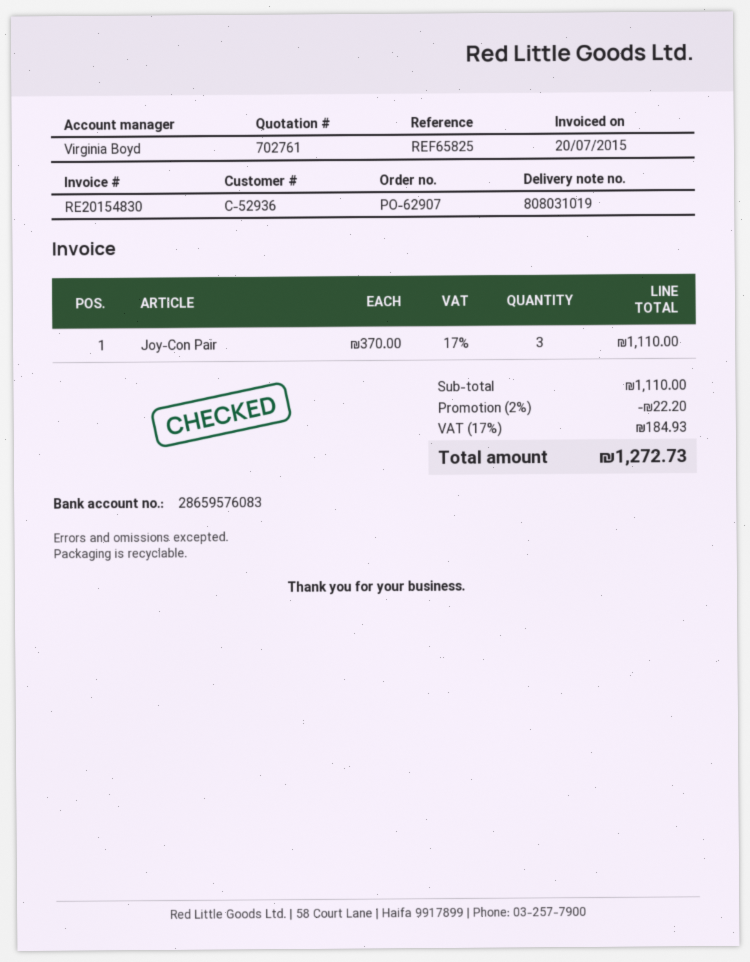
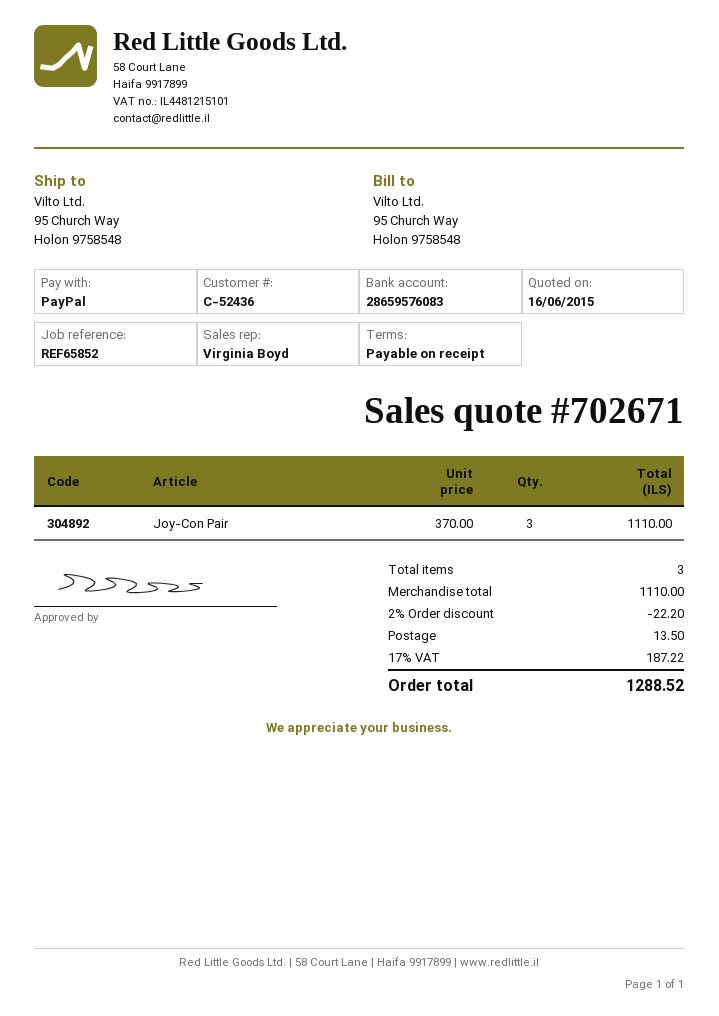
quote number: 702761 -> 702671
customer number: C-52936 -> C-52436
reference: REF65825 -> REF65852
shipping: none -> 13.50
tax: 17% = 184.93 -> 17% = 187.22
total: 1272.73 -> 1288.52

